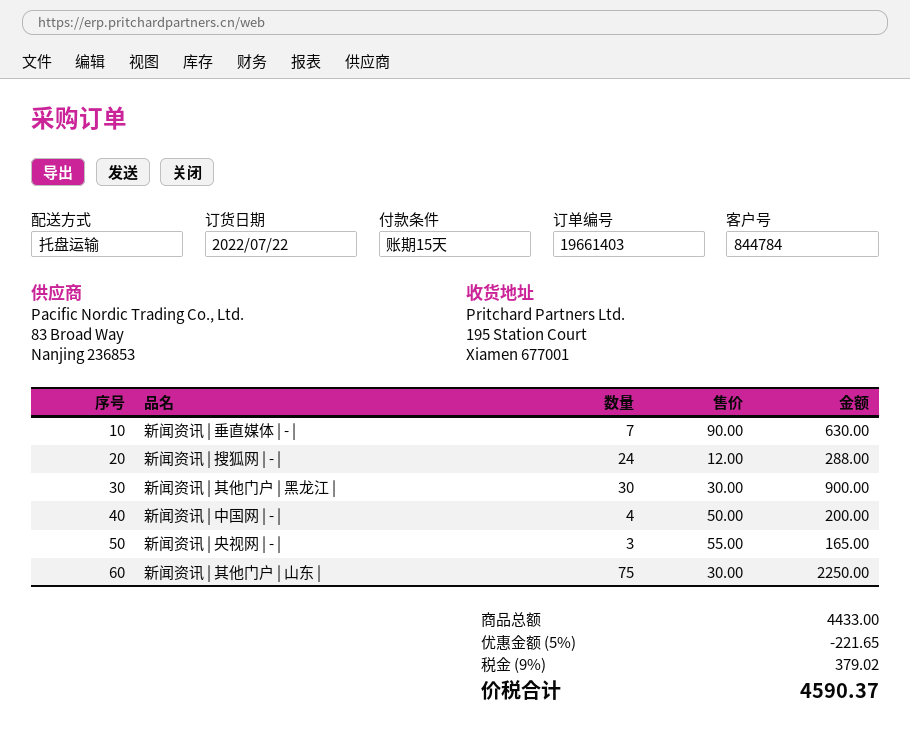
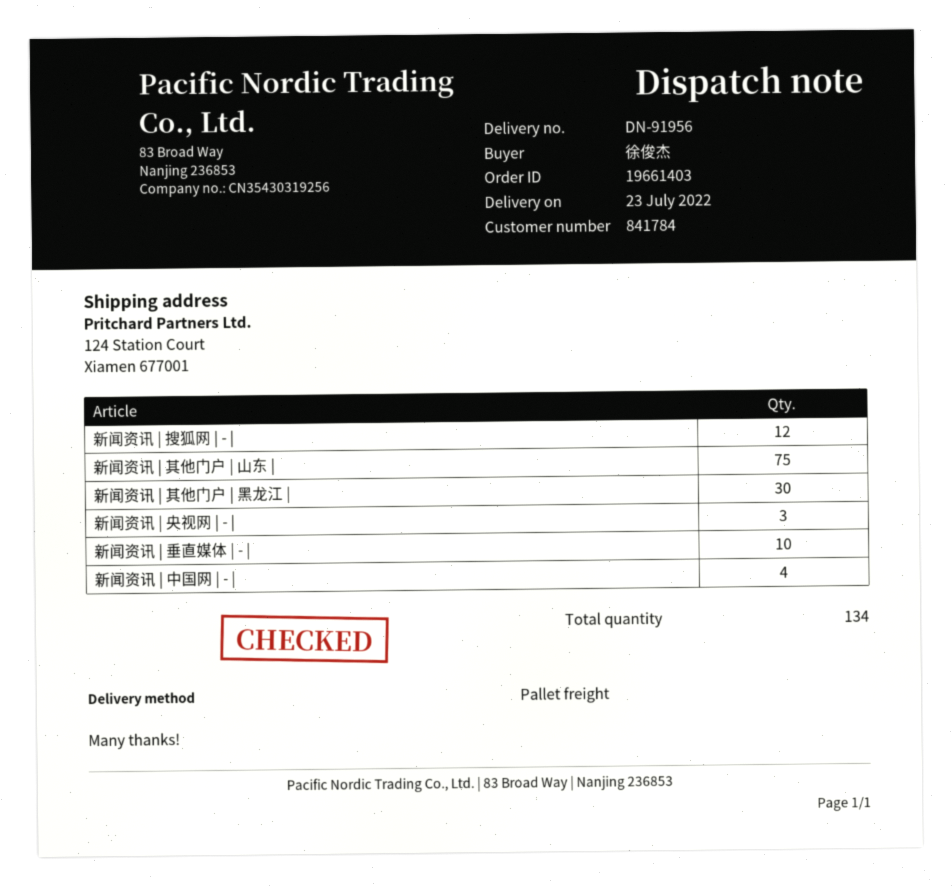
customer number: 844784 -> 841784
ship to: 195 Station Court, Xiamen 677001 -> 124 Station Court, Xiamen 677001
新闻资讯 | 垂直媒体 | - |: 7 -> 10
新闻资讯 | 搜狐网 | - |: 24 -> 12

